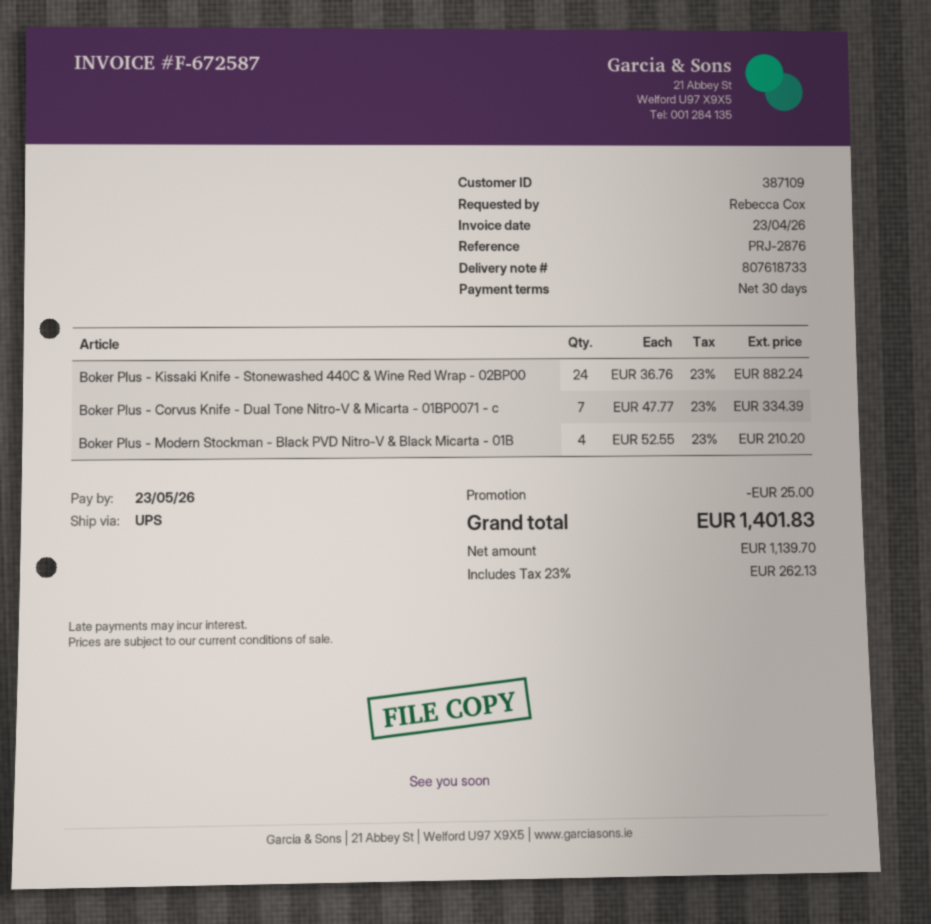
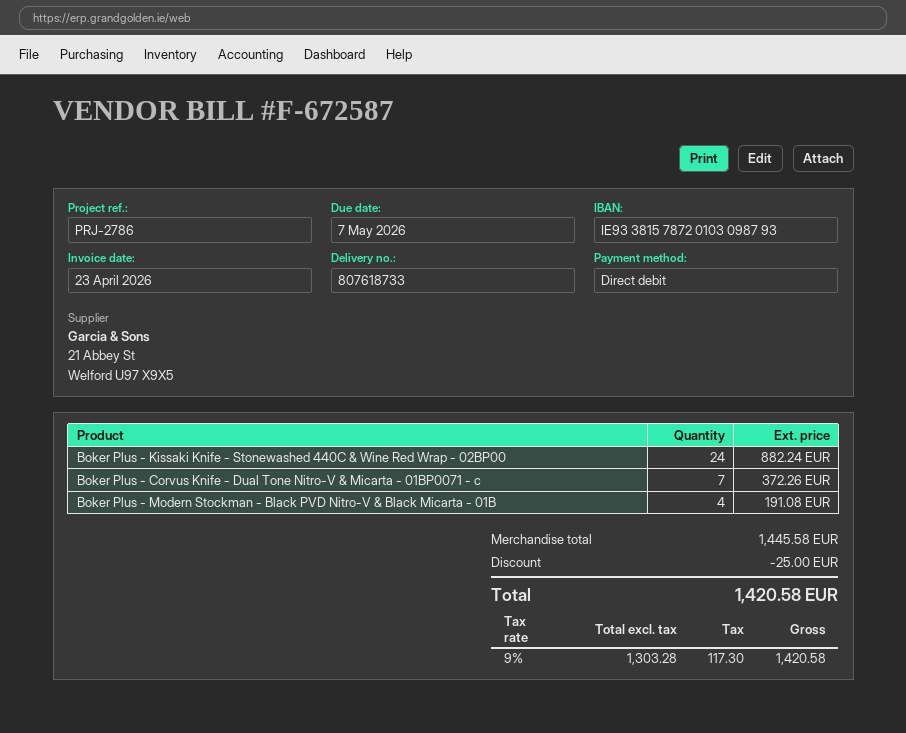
due date: 2026-05-23 -> 2026-05-07
reference: PRJ-2876 -> PRJ-2786
Boker Plus - Corvus Knife - Dual Tone Nitro-V & Micarta - 01BP0071 - c: 7 for 334.39 -> 7 for 372.26
Boker Plus - Modern Stockman - Black PVD Nitro-V & Black Micarta - 01B: 4 for 210.20 -> 4 for 191.08
net: 1139.70 -> 1303.28
tax: 23% = 262.13 -> 9% = 117.30
total: 1401.83 -> 1420.58

